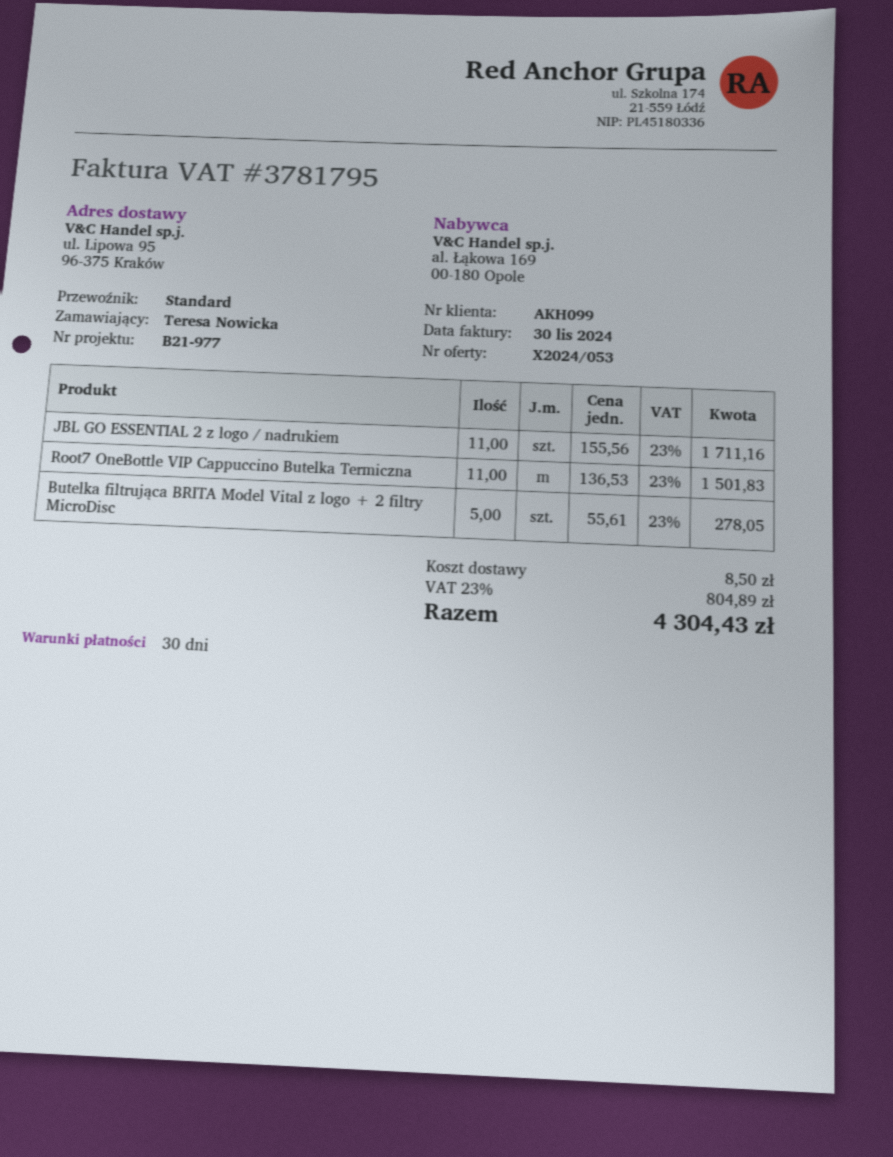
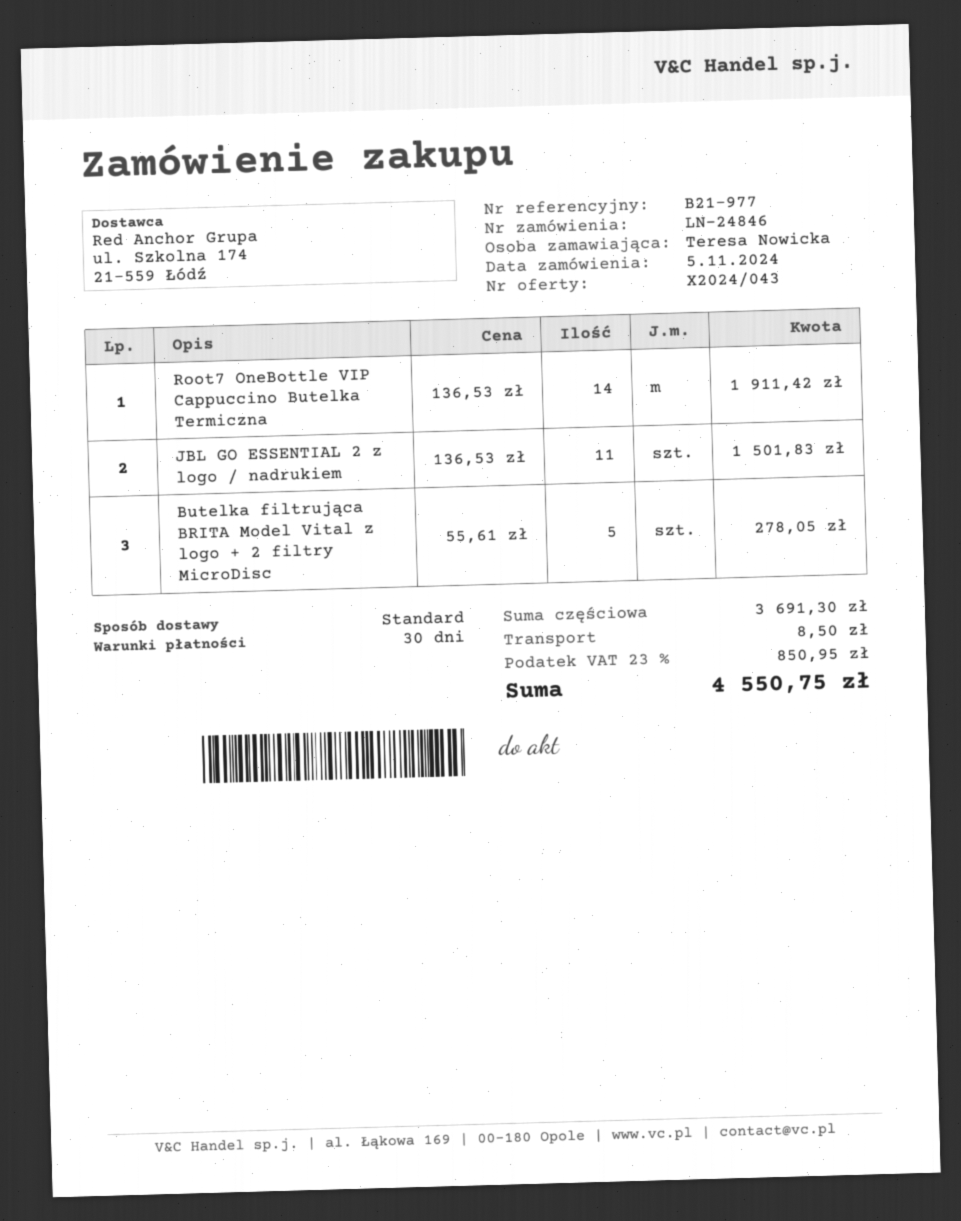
quote number: X2024/053 -> X2024/043
JBL GO ESSENTIAL 2 z logo / nadrukiem: 11 x 155.56 = 1711.16 -> 11 x 136.53 = 1501.83
Root7 OneBottle VIP Cappuccino Butelka Termiczna: 11 x 136.53 = 1501.83 -> 14 x 136.53 = 1911.42
tax: 23% = 804.89 -> 23% = 850.95
total: 4304.43 -> 4550.75

